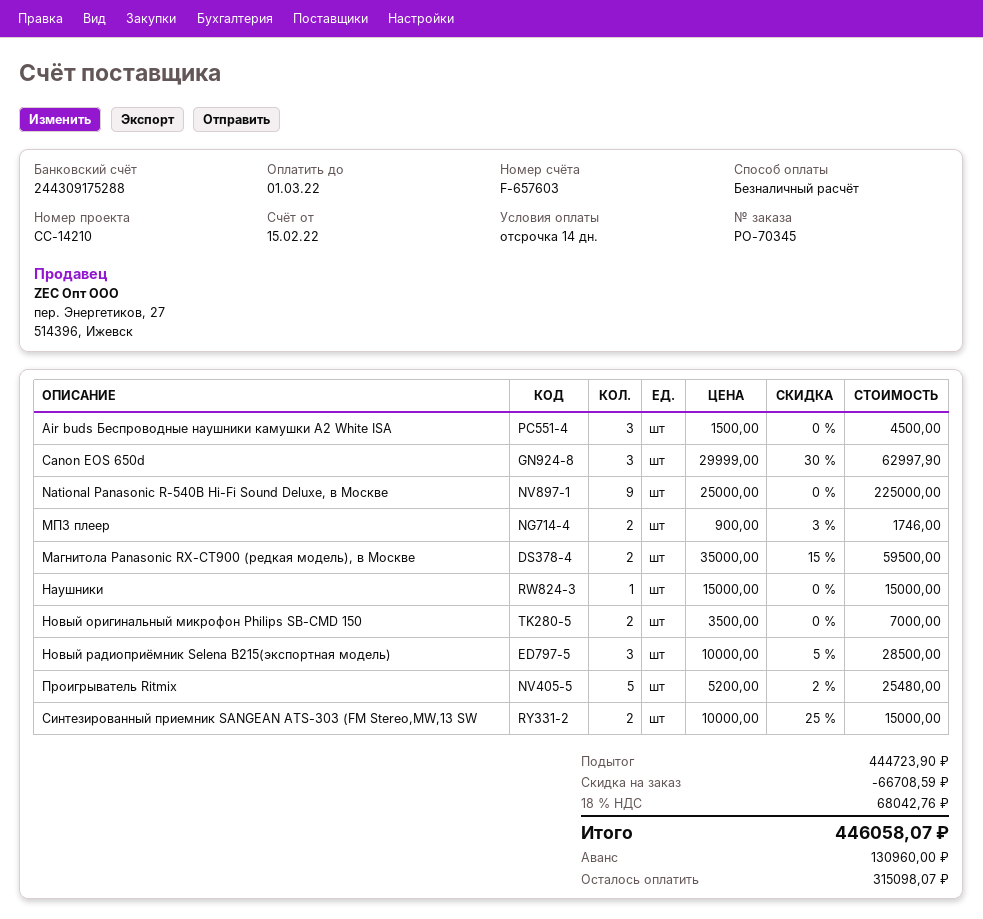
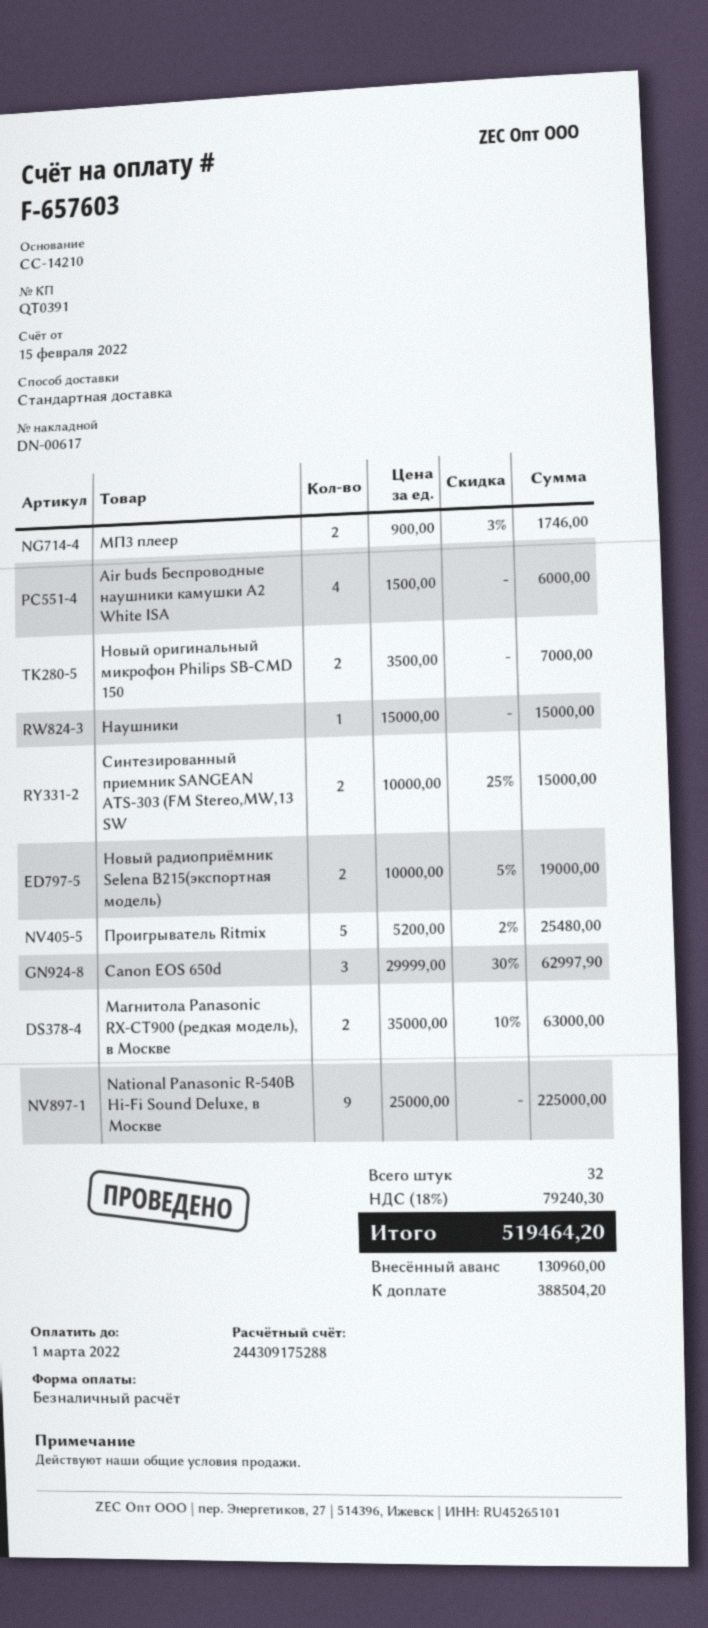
Air buds Беспроводные наушники камушки A2 White ISA: 3 x 1500.00 = 4500.00 -> 4 x 1500.00 = 6000.00
Магнитола Panasonic RX-CT900 (редкая модель), в Москве: 2 x 35000.00 - 15% = 59500.00 -> 2 x 35000.00 - 10% = 63000.00
Новый радиоприёмник Selena B215(экспортная модель): 3 x 10000.00 - 5% = 28500.00 -> 2 x 10000.00 - 5% = 19000.00
discount: 66708.59 -> none
tax: 18% = 68042.76 -> 18% = 79240.30
total: 446058.07 -> 519464.20
balance: 315098.07 -> 388504.20

